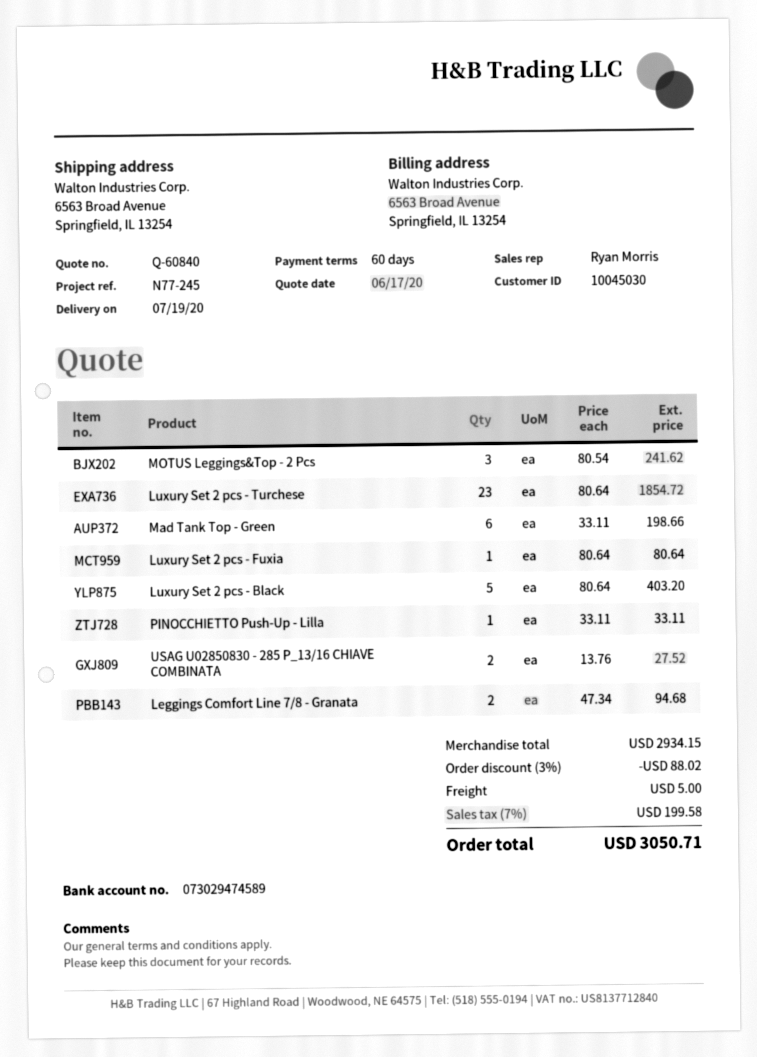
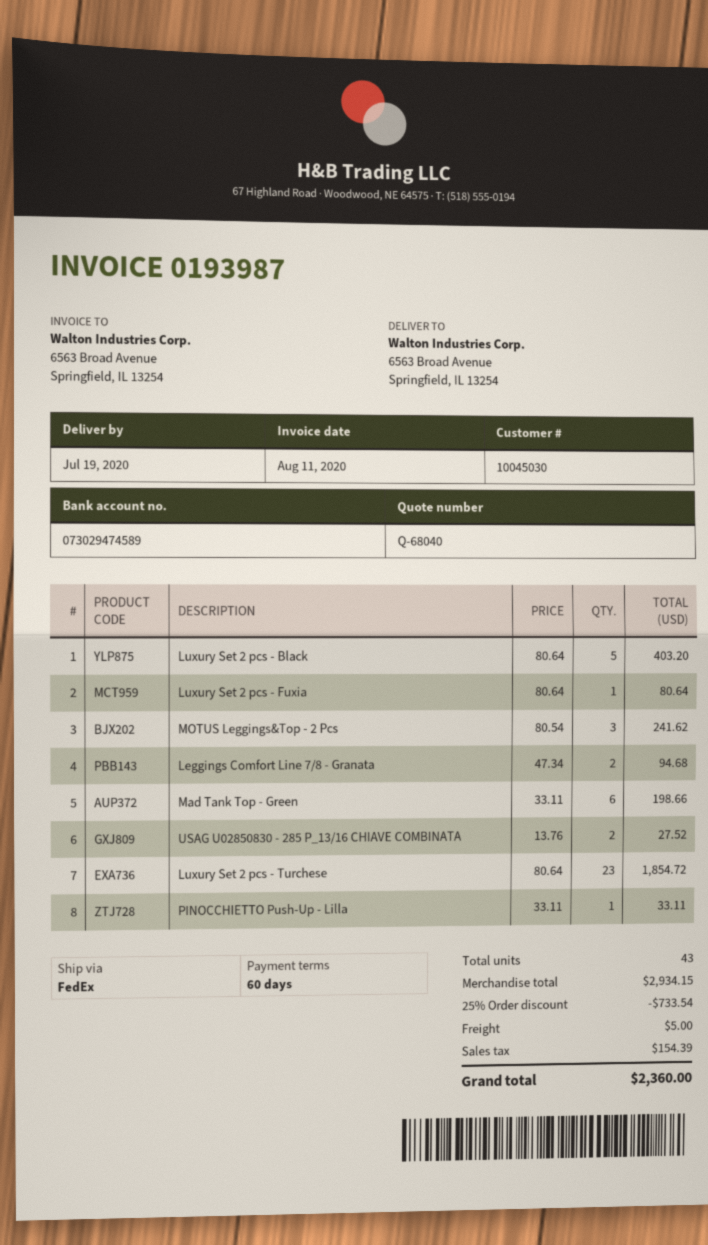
quote number: Q-60840 -> Q-68040
discount: 3% = 88.02 -> 25% = 733.54
tax: 199.58 -> 154.39
total: 3050.71 -> 2360.00

